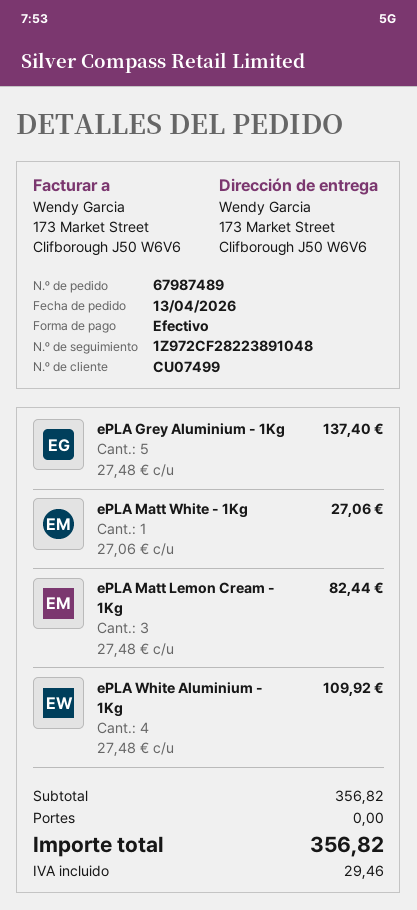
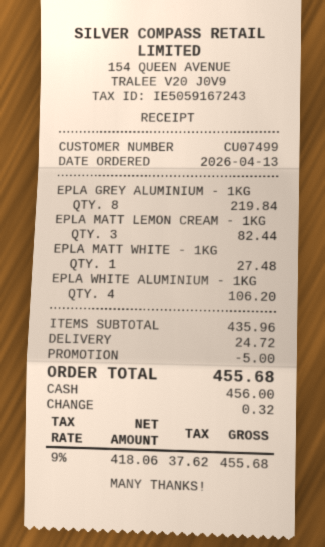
ePLA Grey Aluminium - 1Kg: 5 for 137.40 -> 8 for 219.84
ePLA Matt White - 1Kg: 1 for 27.06 -> 1 for 27.48
ePLA White Aluminium - 1Kg: 4 for 109.92 -> 4 for 106.20
subtotal: 356.82 -> 435.96
discount: none -> 5.00
shipping: 0.00 -> 24.72
tax: 29.46 -> 37.62
total: 356.82 -> 455.68

